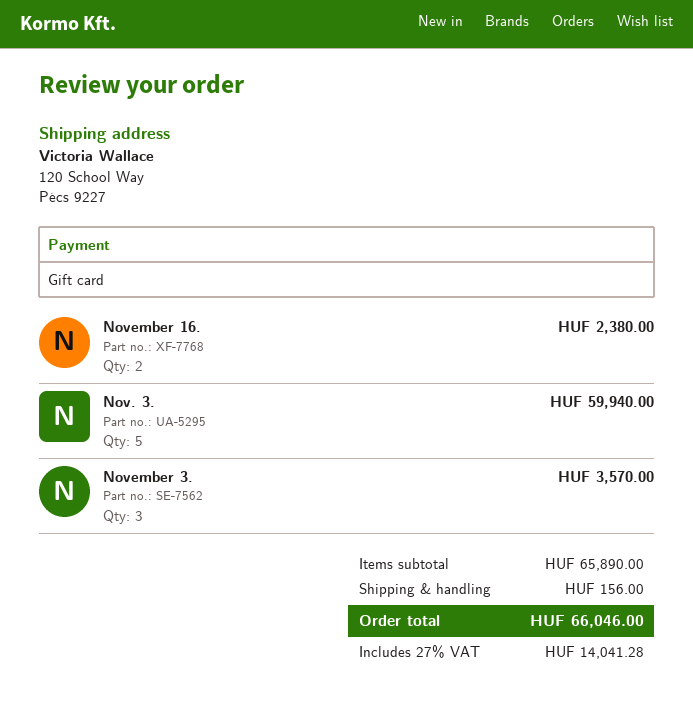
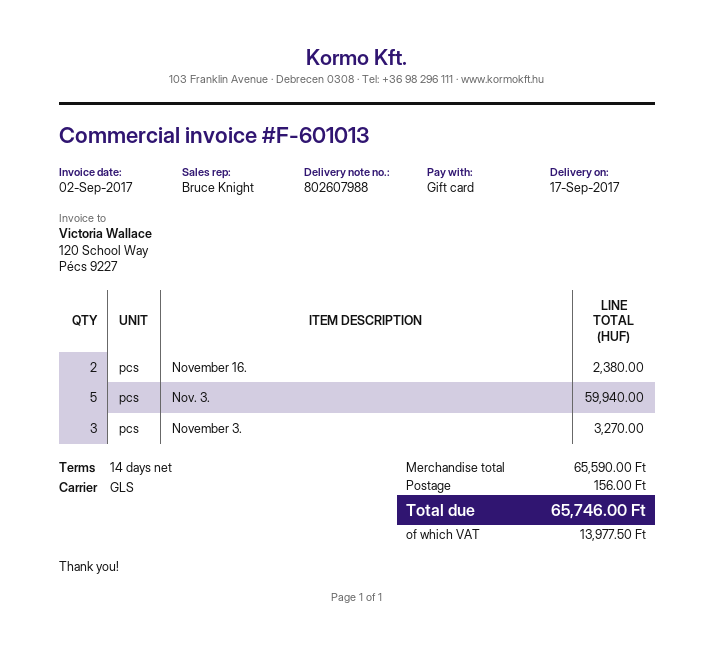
November 3.: 3 for 3570.00 -> 3 for 3270.00
subtotal: 65890.00 -> 65590.00
tax: 14041.28 -> 13977.50
total: 66046.00 -> 65746.00

